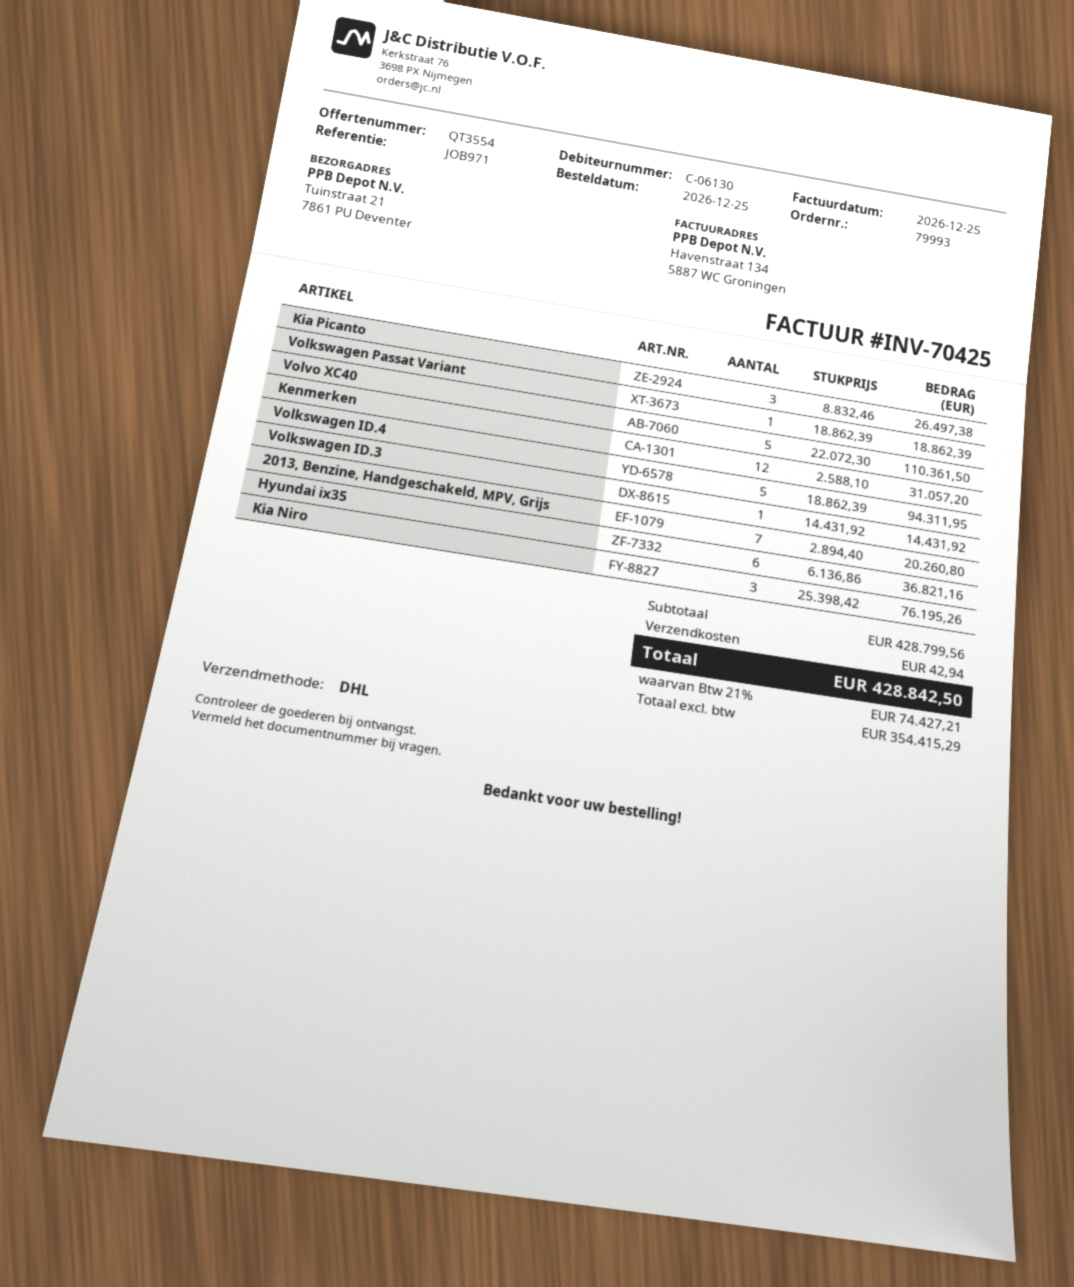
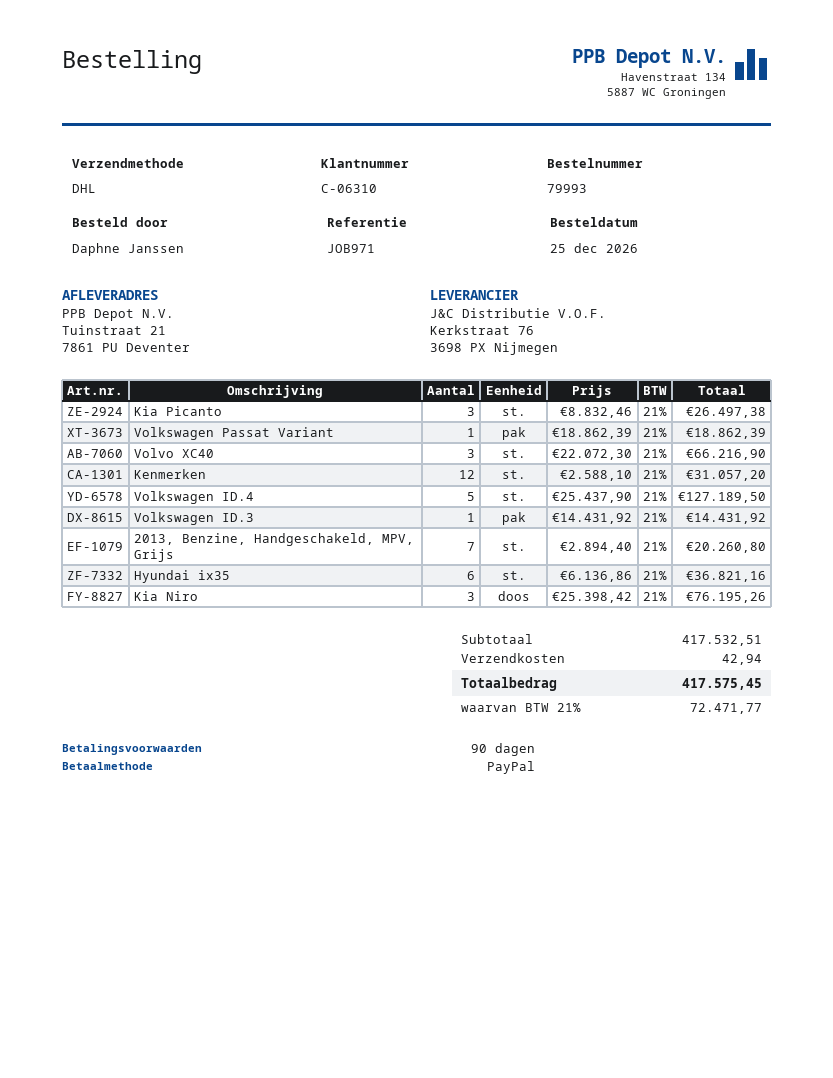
customer number: C-06130 -> C-06310
Volvo XC40: 5 x 22072.30 = 110361.50 -> 3 x 22072.30 = 66216.90
Volkswagen ID.4: 5 x 18862.39 = 94311.95 -> 5 x 25437.90 = 127189.50
subtotal: 428799.56 -> 417532.51
tax: 21% = 74427.21 -> 21% = 72471.77
total: 428842.50 -> 417575.45

